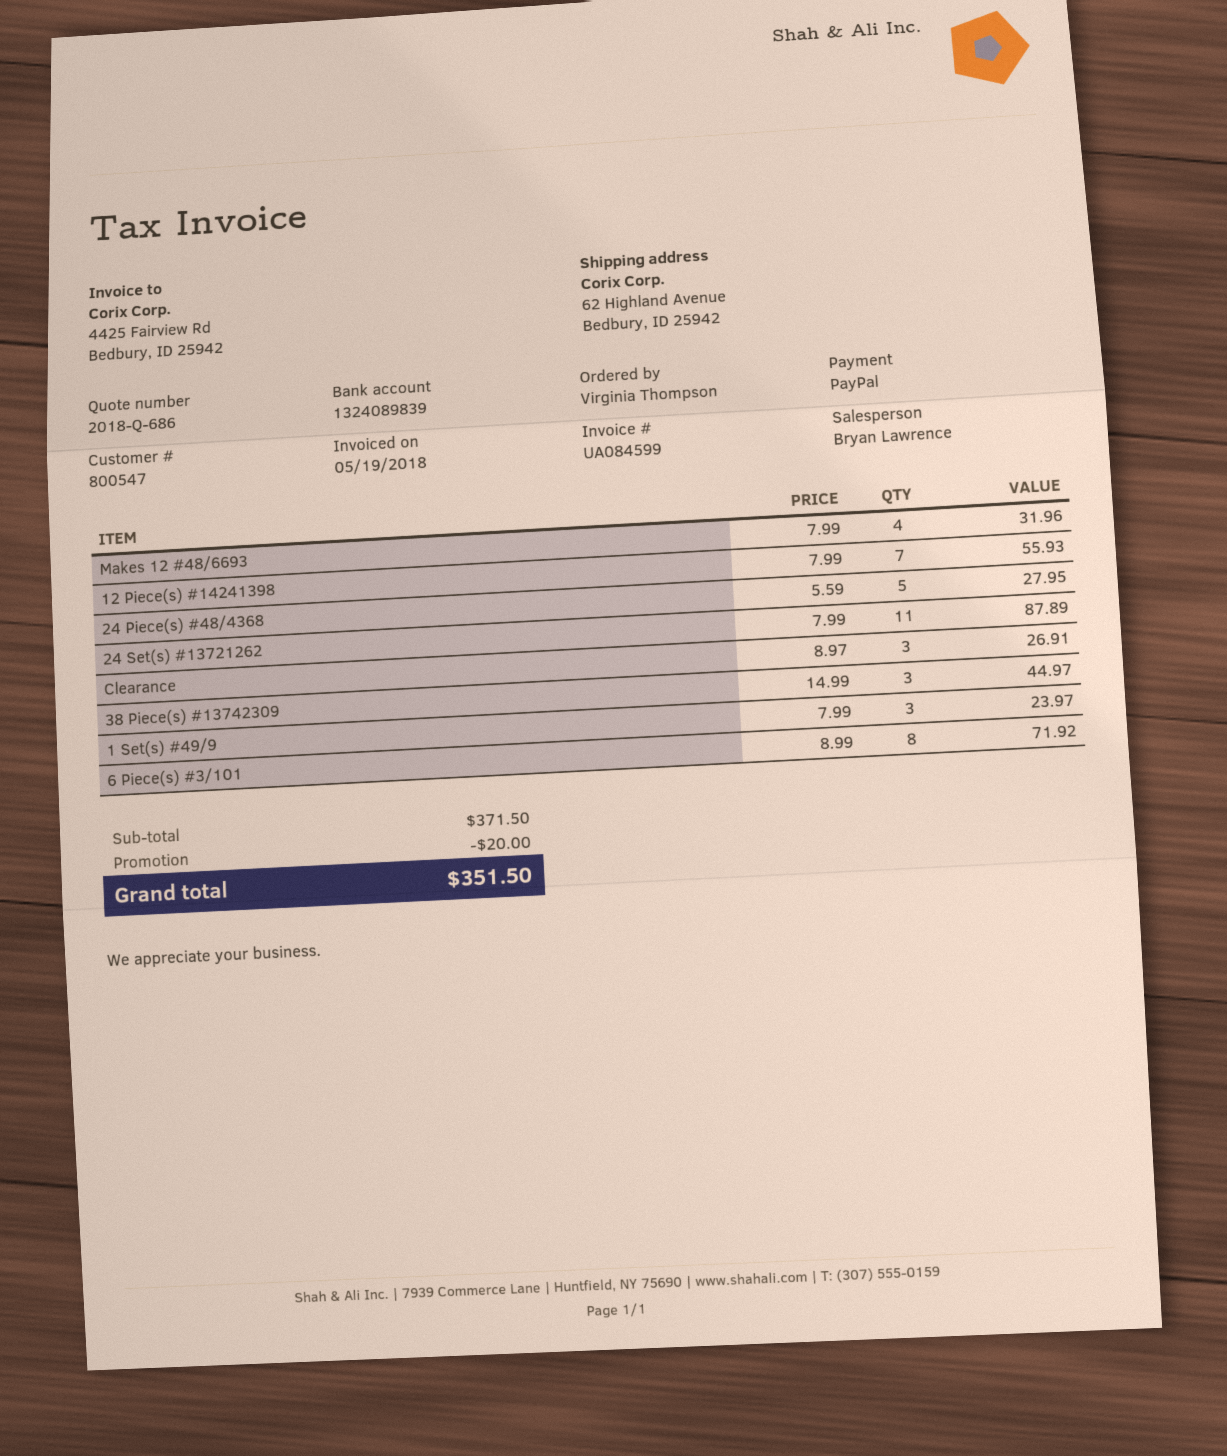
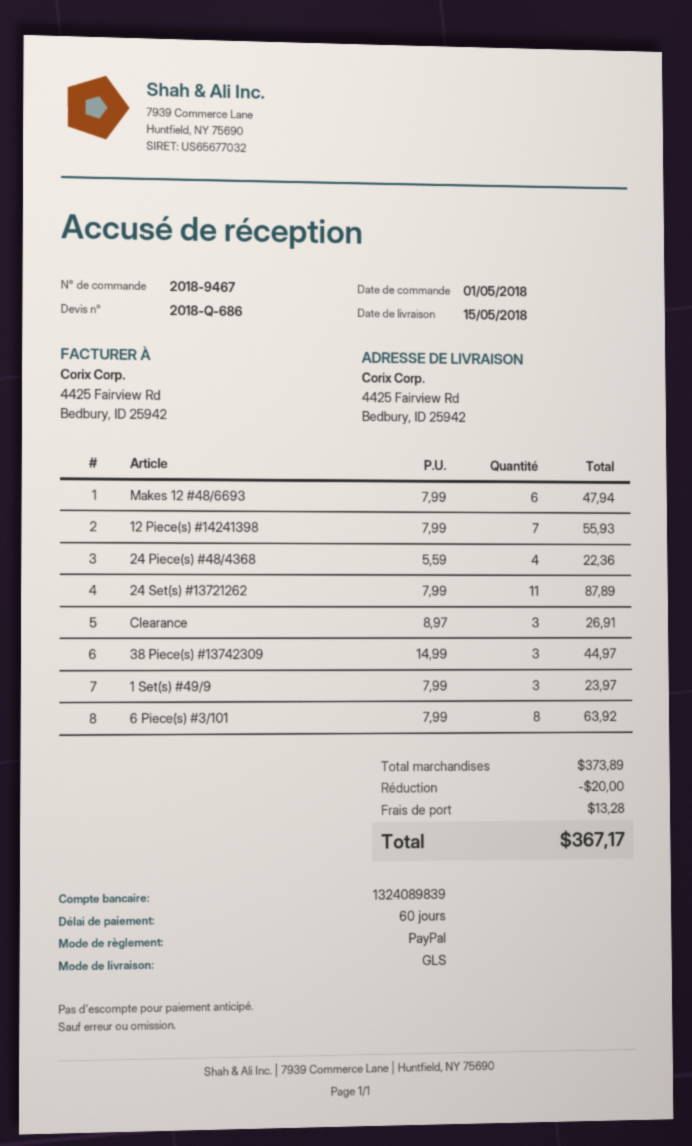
ship to: 62 Highland Avenue, Bedbury, ID 25942 -> 4425 Fairview Rd, Bedbury, ID 25942
Makes 12 #48/6693: 4 x 7.99 = 31.96 -> 6 x 7.99 = 47.94
24 Piece(s) #48/4368: 5 x 5.59 = 27.95 -> 4 x 5.59 = 22.36
6 Piece(s) #3/101: 8 x 8.99 = 71.92 -> 8 x 7.99 = 63.92
subtotal: 371.50 -> 373.89
shipping: none -> 13.28
total: 351.50 -> 367.17

